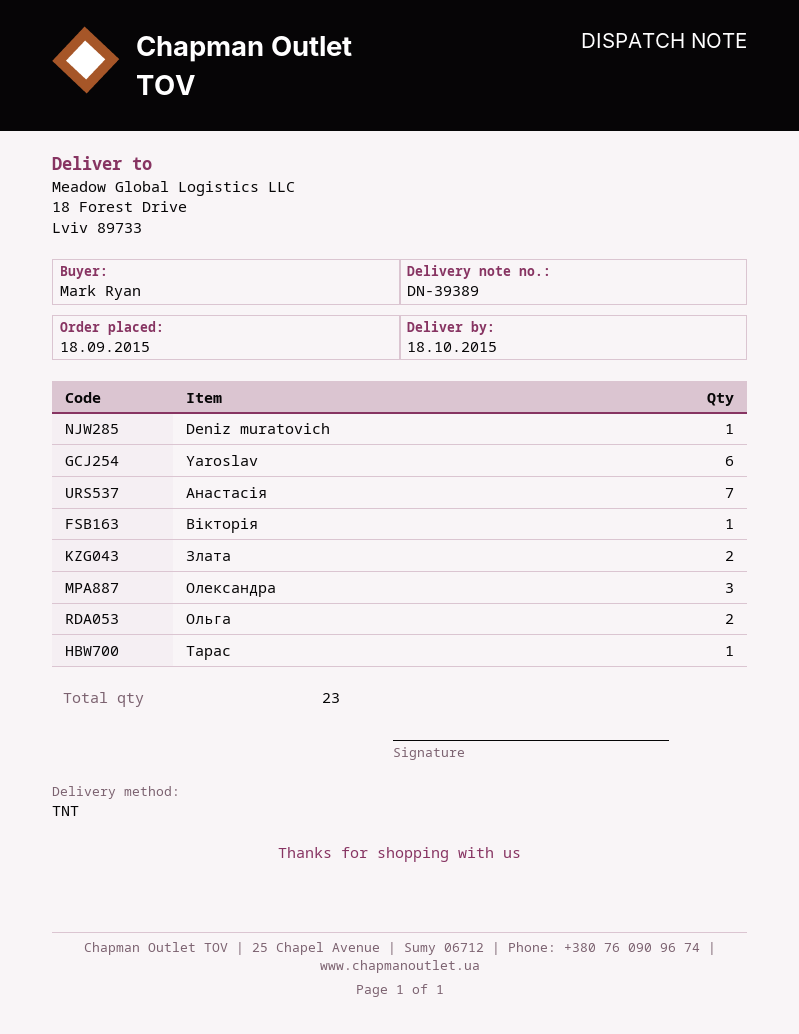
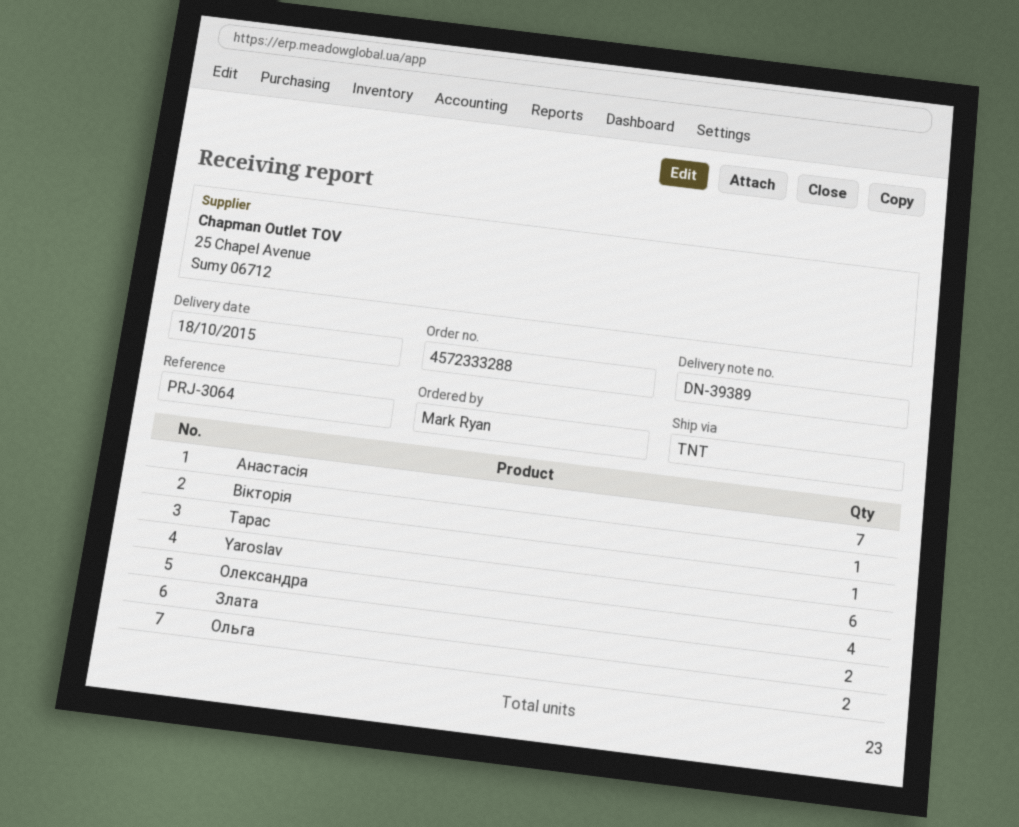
Deniz muratovich: 1 -> none
Олександра: 3 -> 4

